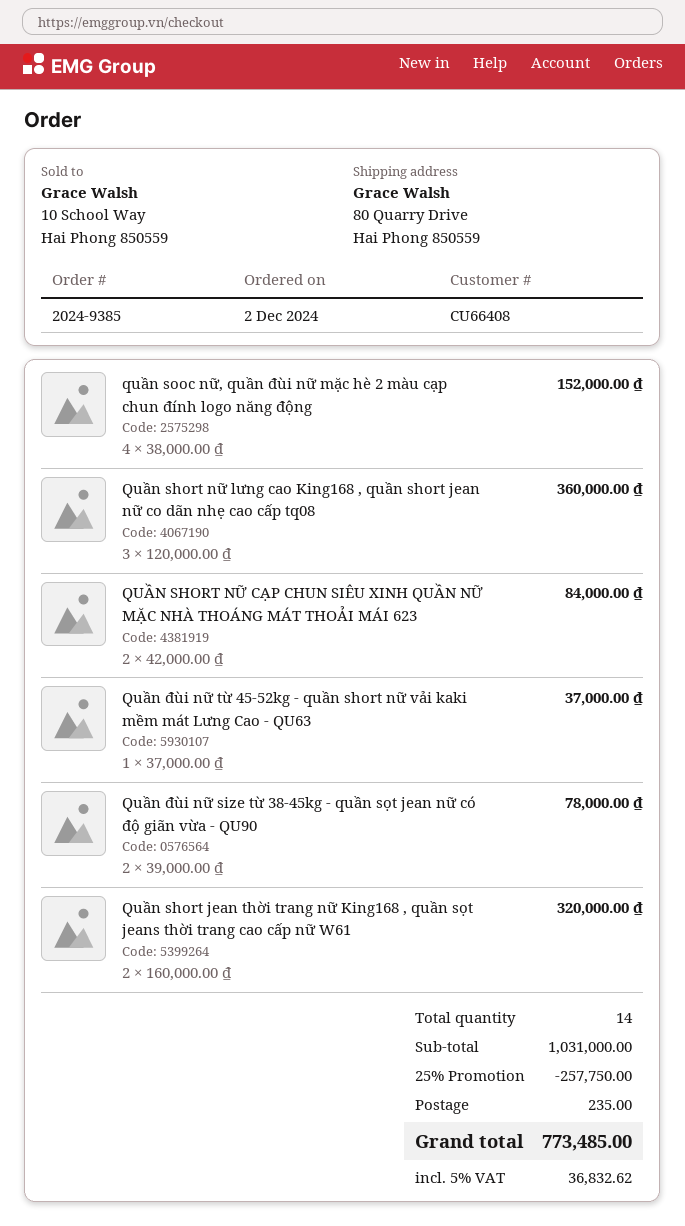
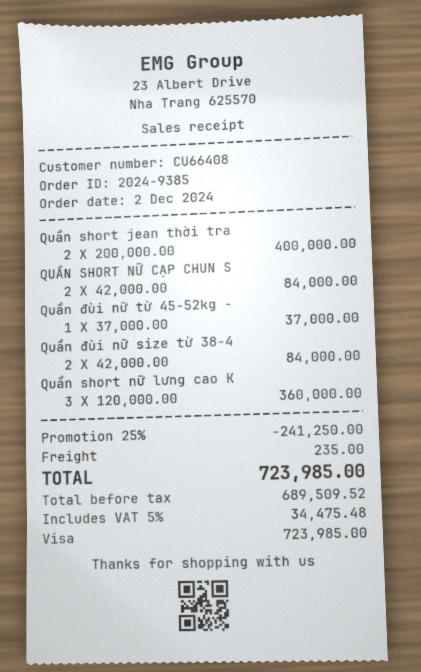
quần sooc nữ, quần đùi nữ mặc hè 2 màu cạp chun đính logo năng động: 4 x 38000.00 = 152000.00 -> none
Quần đùi nữ size từ 38-45kg - quần sọt jean nữ có độ giãn vừa - QU90: 2 x 39000.00 = 78000.00 -> 2 x 42000.00 = 84000.00
Quần short jean thời trang nữ King168 , quần sọt jeans thời trang cao cấp nữ W61: 2 x 160000.00 = 320000.00 -> 2 x 200000.00 = 400000.00
discount: 25% = 257750.00 -> 25% = 241250.00
tax: 5% = 36832.62 -> 5% = 34475.48
total: 773485.00 -> 723985.00

